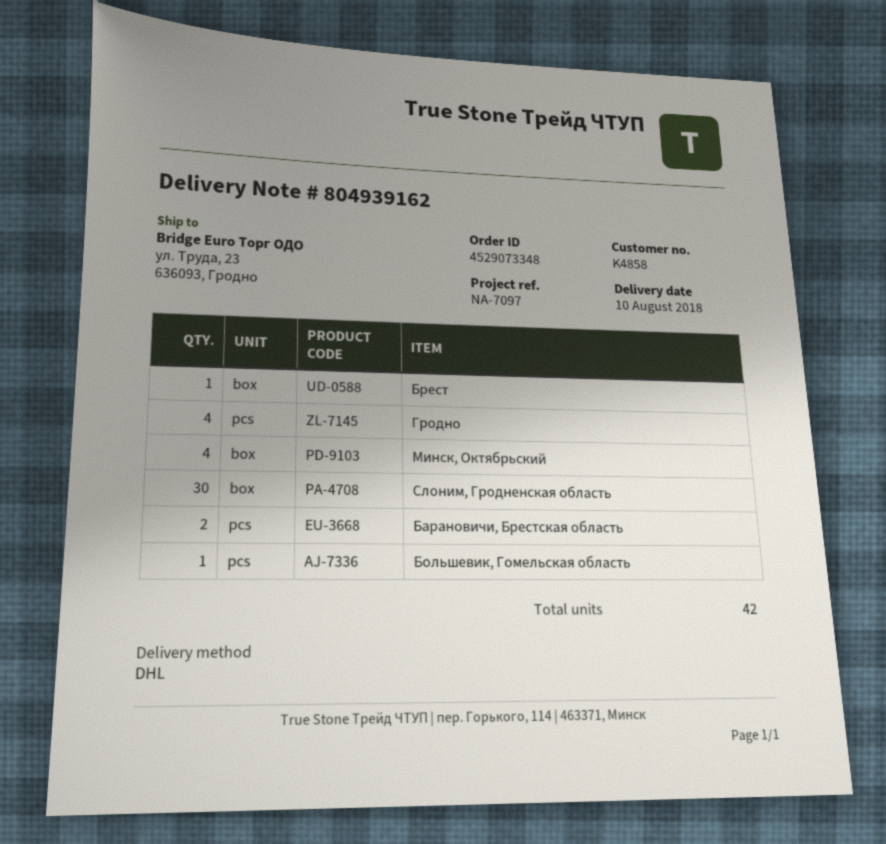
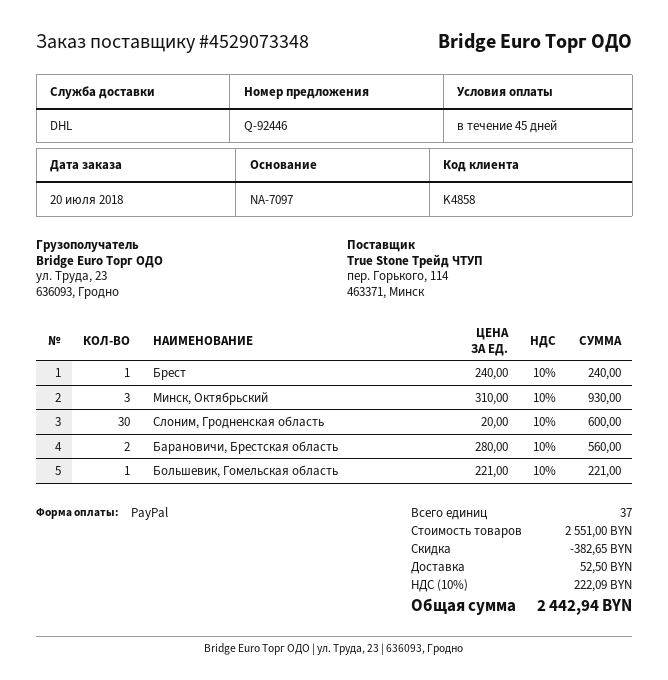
Гродно: 4 -> none
Минск, Октябрьский: 4 -> 3
total quantity: 42 -> 37

